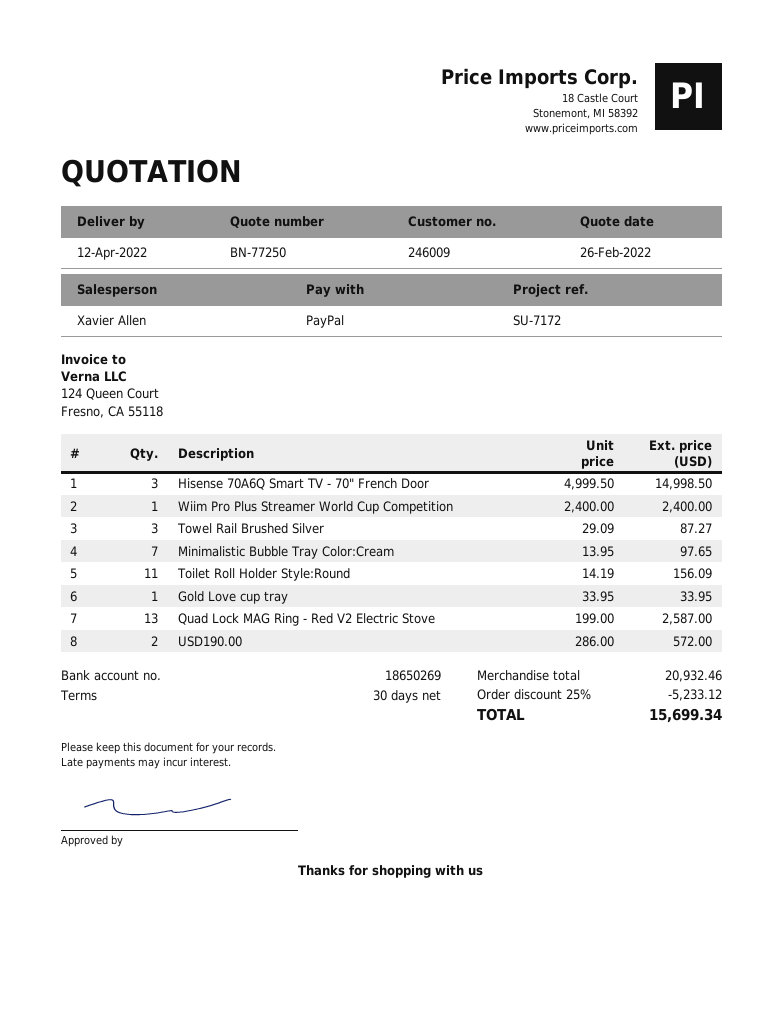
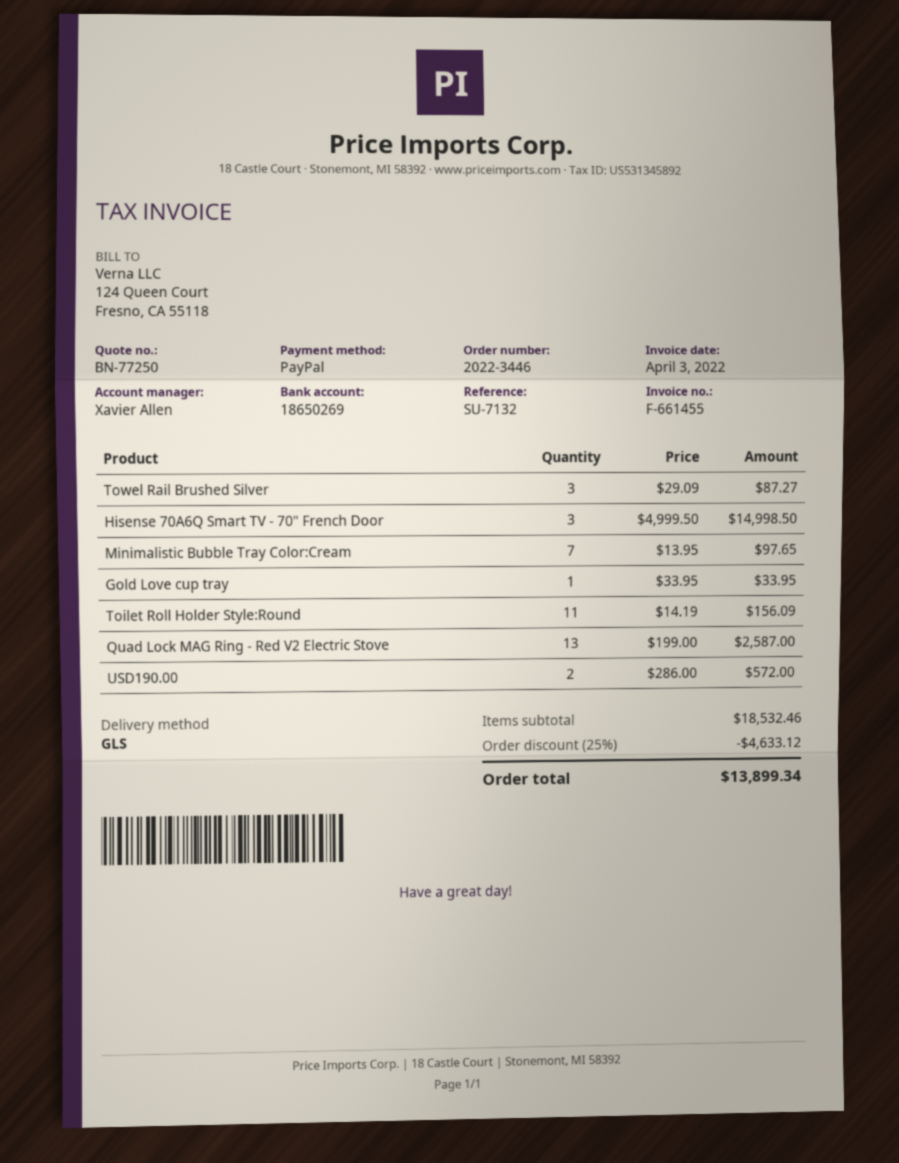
reference: SU-7172 -> SU-7132
Wiim Pro Plus Streamer World Cup Competition: 1 x 2400.00 = 2400.00 -> none
subtotal: 20932.46 -> 18532.46
discount: 25% = 5233.12 -> 25% = 4633.12
total: 15699.34 -> 13899.34

